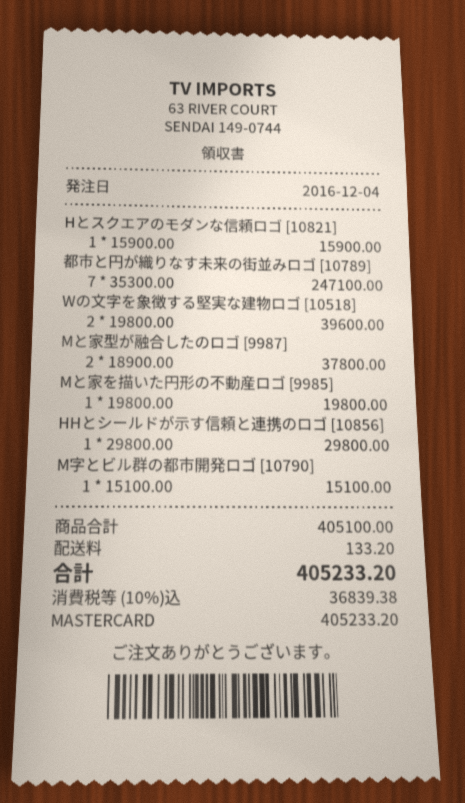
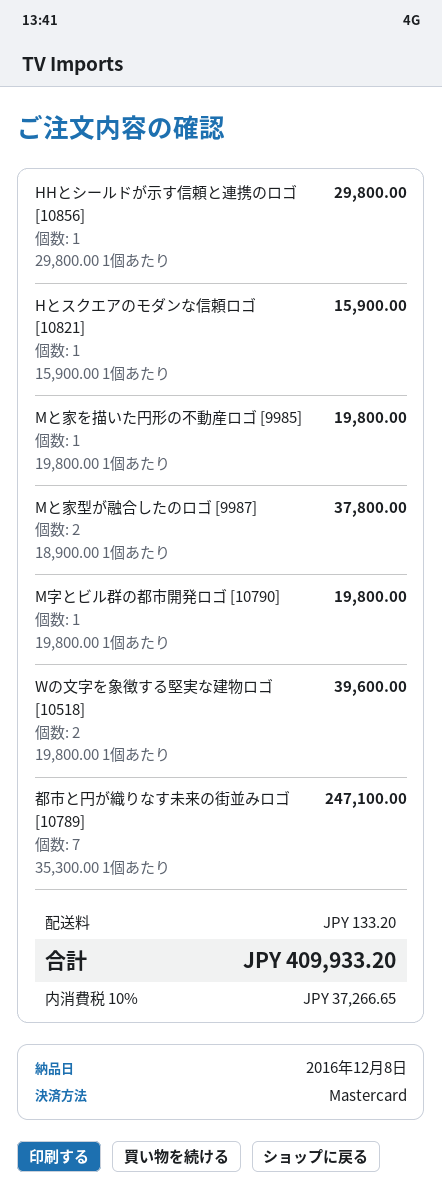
M字とビル群の都市開発ロゴ [10790]: 1 x 15100.00 = 15100.00 -> 1 x 19800.00 = 19800.00
tax: 10% = 36839.38 -> 10% = 37266.65
total: 405233.20 -> 409933.20

